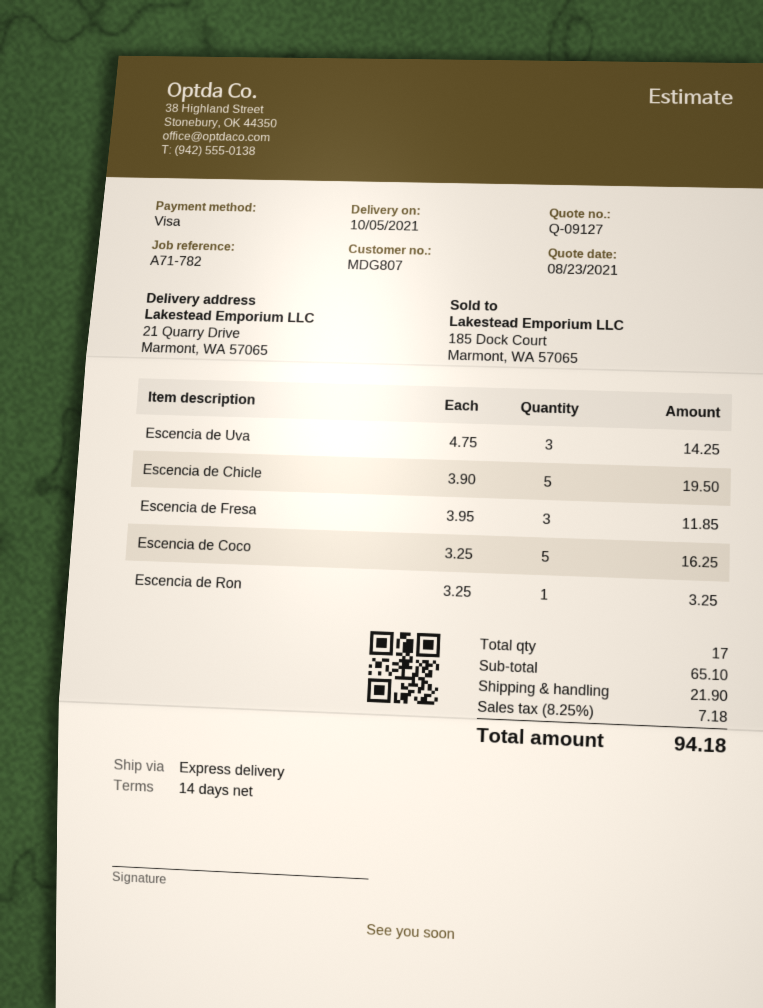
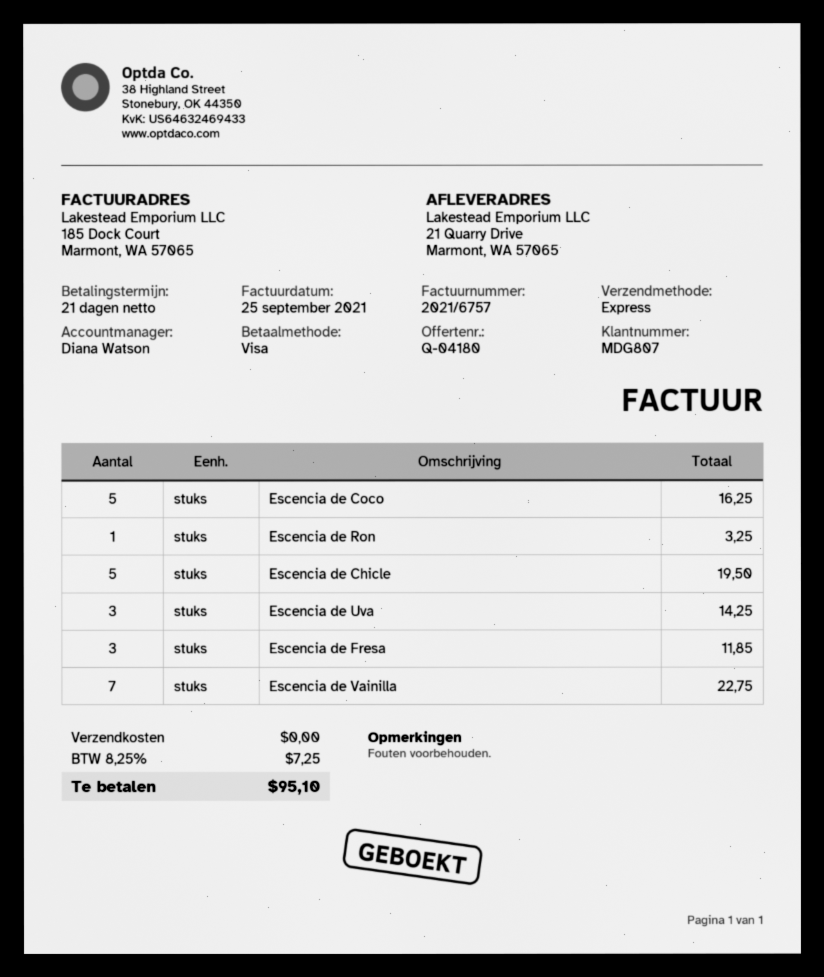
quote number: Q-09127 -> Q-04180
payment terms: 14 days -> 21 days
Escencia de Vainilla: none -> 7 for 22.75
shipping: 21.90 -> 0.00
tax: 8.25% = 7.18 -> 8.25% = 7.25
total: 94.18 -> 95.10

